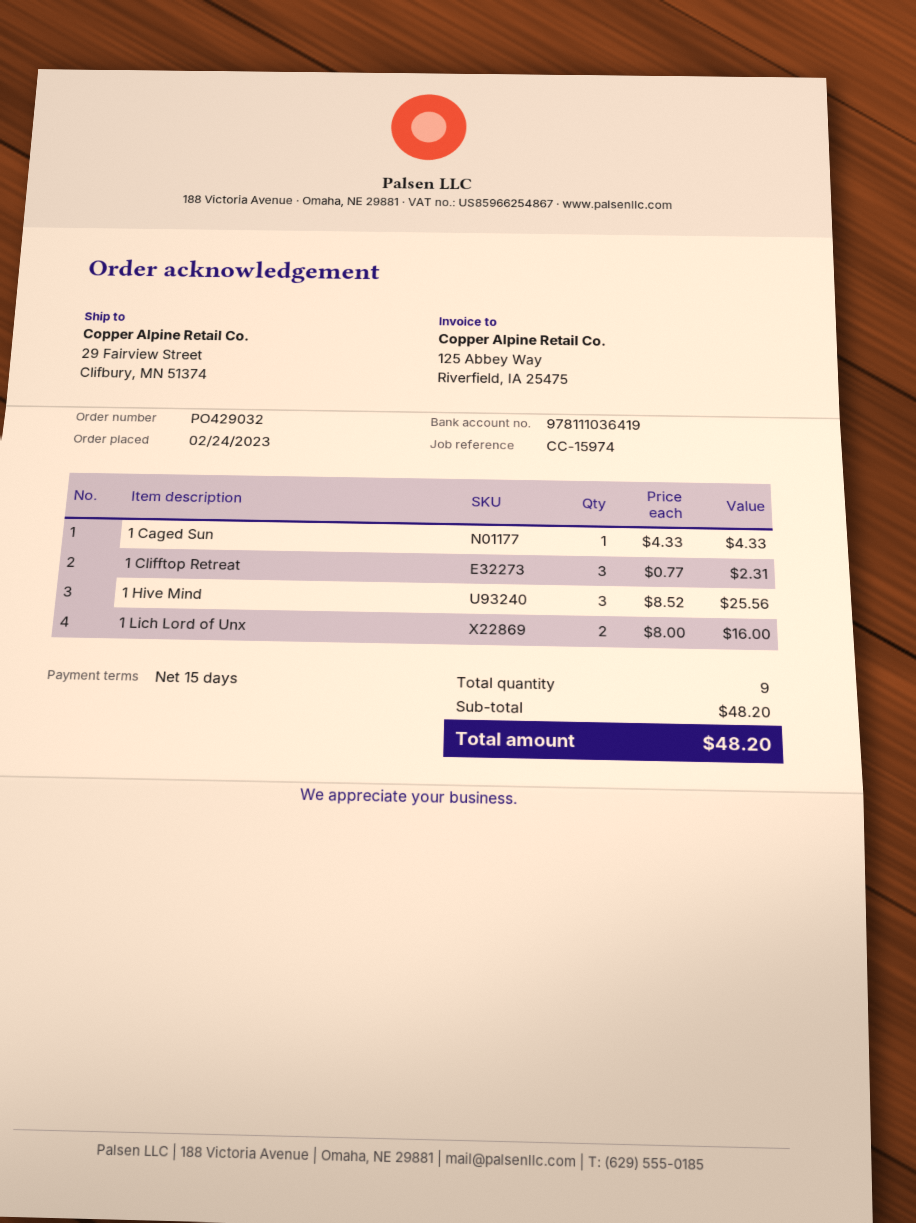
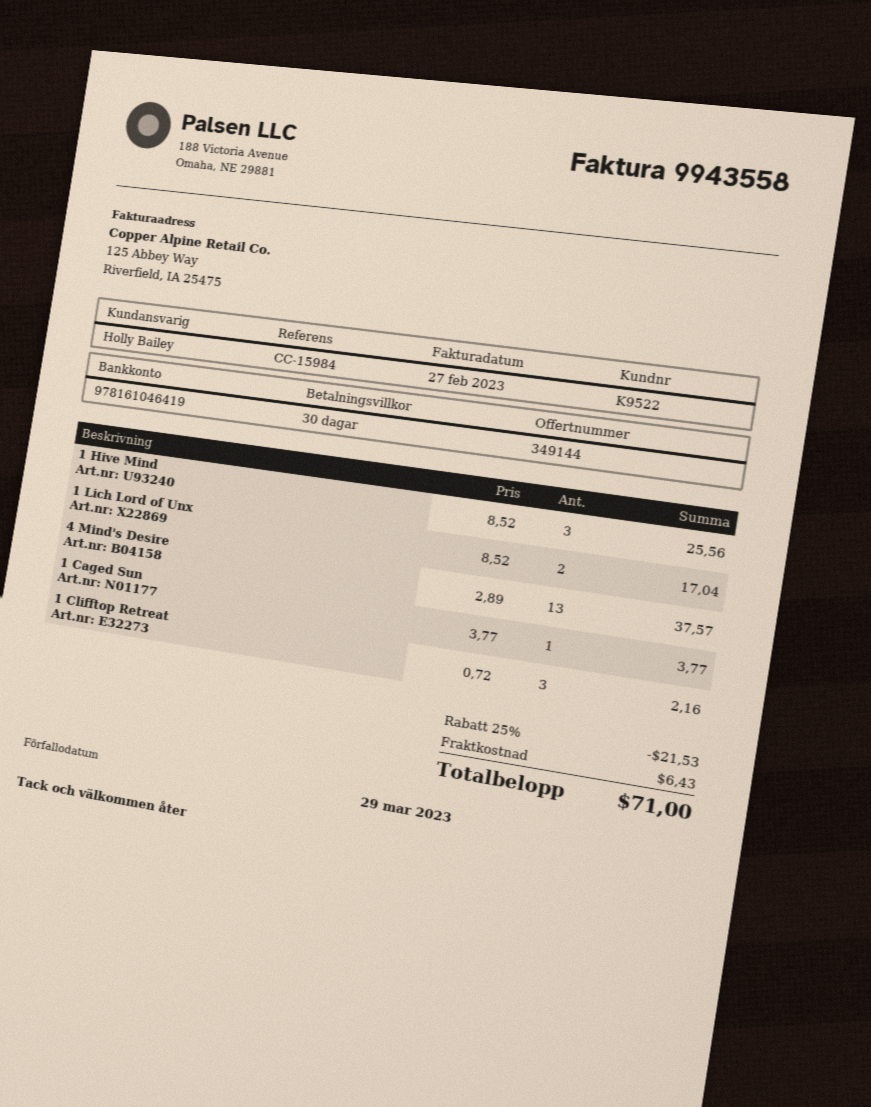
payment terms: 15 days -> 30 days
reference: CC-15974 -> CC-15984
bank account: 978111036419 -> 978161046419
1 Caged Sun: 1 x 4.33 = 4.33 -> 1 x 3.77 = 3.77
1 Clifftop Retreat: 3 x 0.77 = 2.31 -> 3 x 0.72 = 2.16
1 Lich Lord of Unx: 2 x 8.00 = 16.00 -> 2 x 8.52 = 17.04
4 Mind's Desire: none -> 13 x 2.89 = 37.57
discount: none -> 25% = 21.53
shipping: none -> 6.43
total: 48.20 -> 71.00

